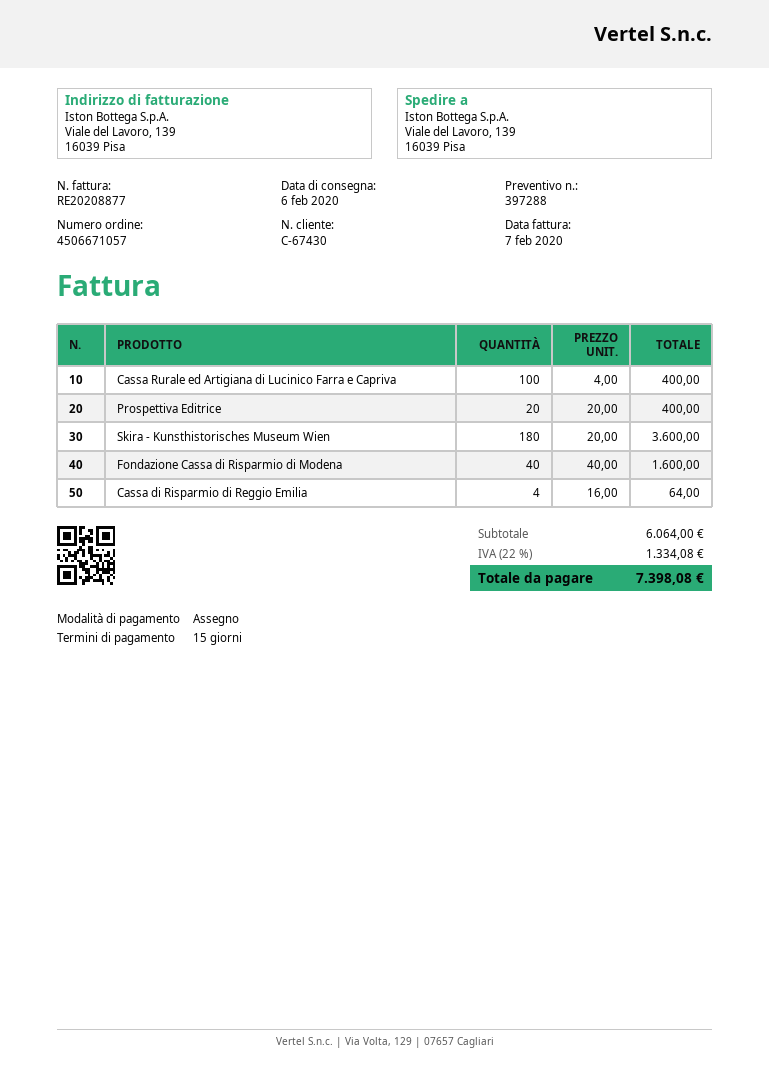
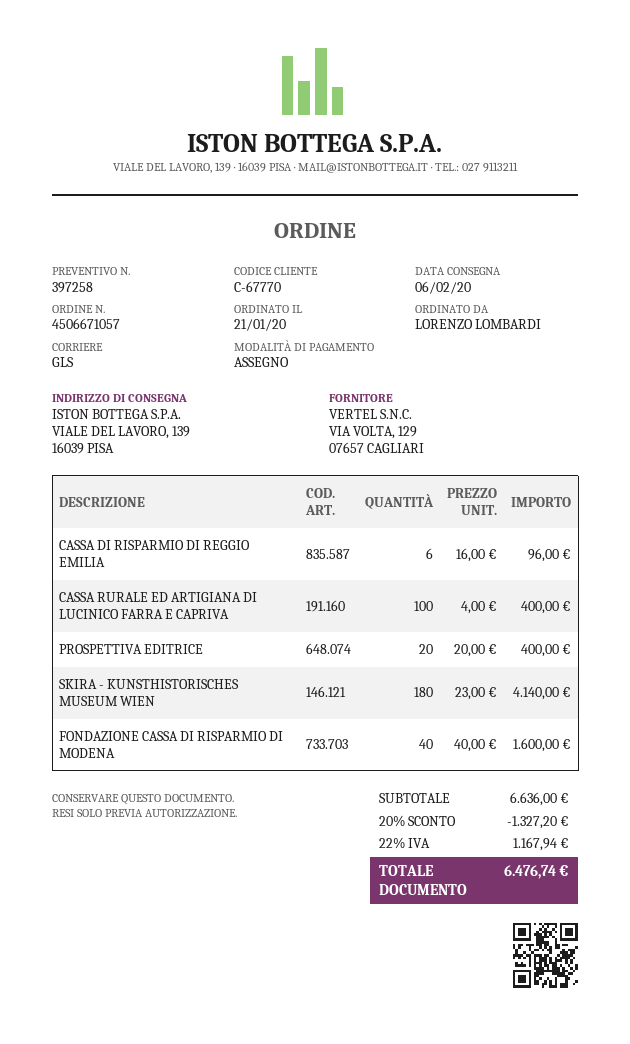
quote number: 397288 -> 397258
customer number: C-67430 -> C-67770
Skira - Kunsthistorisches Museum Wien: 180 x 20.00 = 3600.00 -> 180 x 23.00 = 4140.00
Cassa di Risparmio di Reggio Emilia: 4 x 16.00 = 64.00 -> 6 x 16.00 = 96.00
subtotal: 6064.00 -> 6636.00
discount: none -> 20% = 1327.20
tax: 22% = 1334.08 -> 22% = 1167.94
total: 7398.08 -> 6476.74

